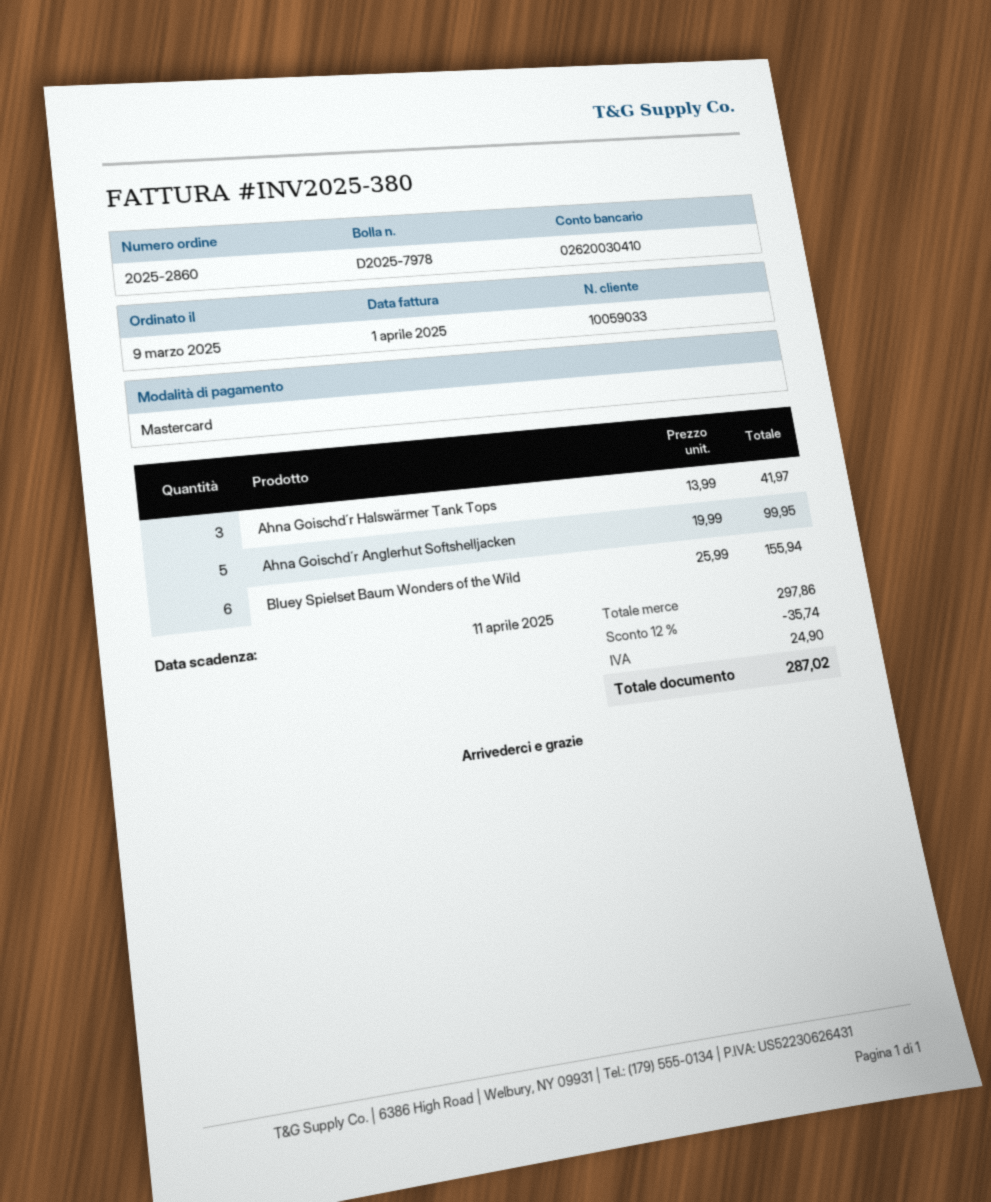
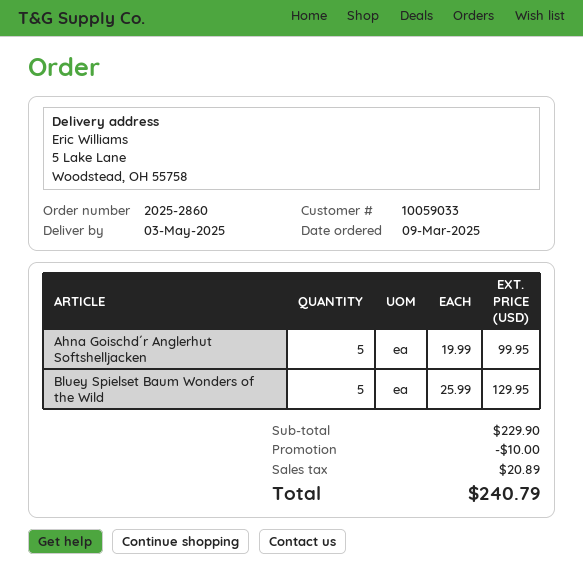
Ahna Goischd´r Halswärmer Tank Tops: 3 x 13.99 = 41.97 -> none
Bluey Spielset Baum Wonders of the Wild: 6 x 25.99 = 155.94 -> 5 x 25.99 = 129.95
subtotal: 297.86 -> 229.90
discount: 35.74 -> 10.00
tax: 24.90 -> 20.89
total: 287.02 -> 240.79

